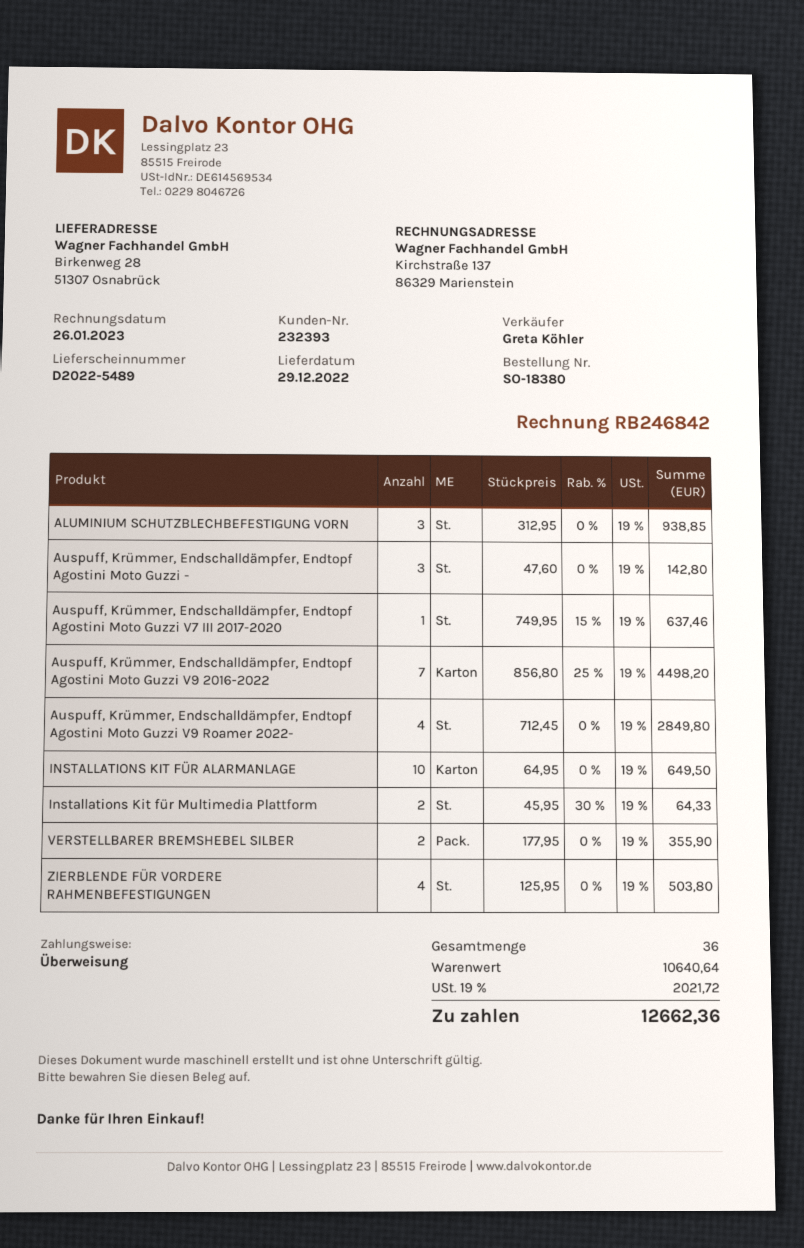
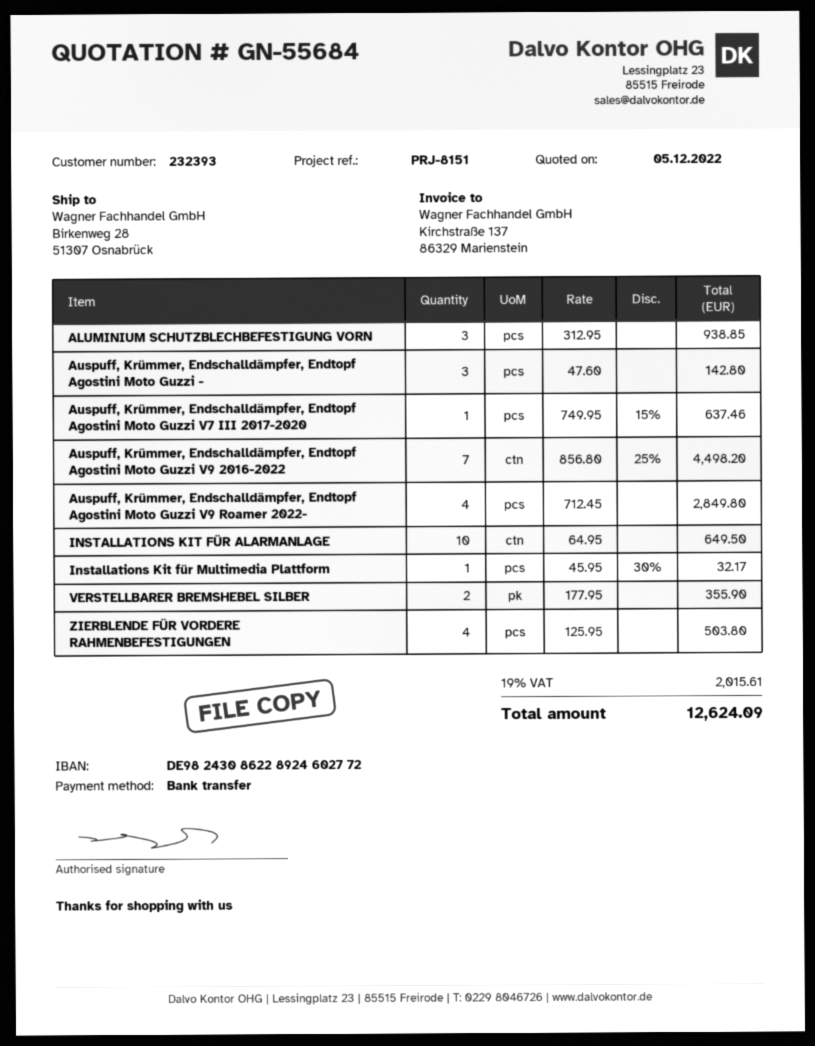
Installations Kit für Multimedia Plattform: 2 x 45.95 - 30% = 64.33 -> 1 x 45.95 - 30% = 32.17
tax: 19% = 2021.72 -> 19% = 2015.61
total: 12662.36 -> 12624.09

